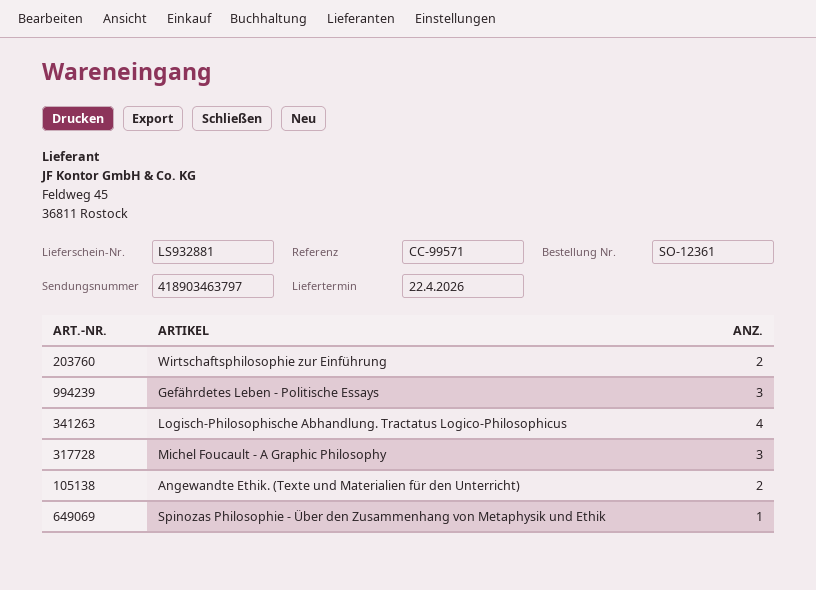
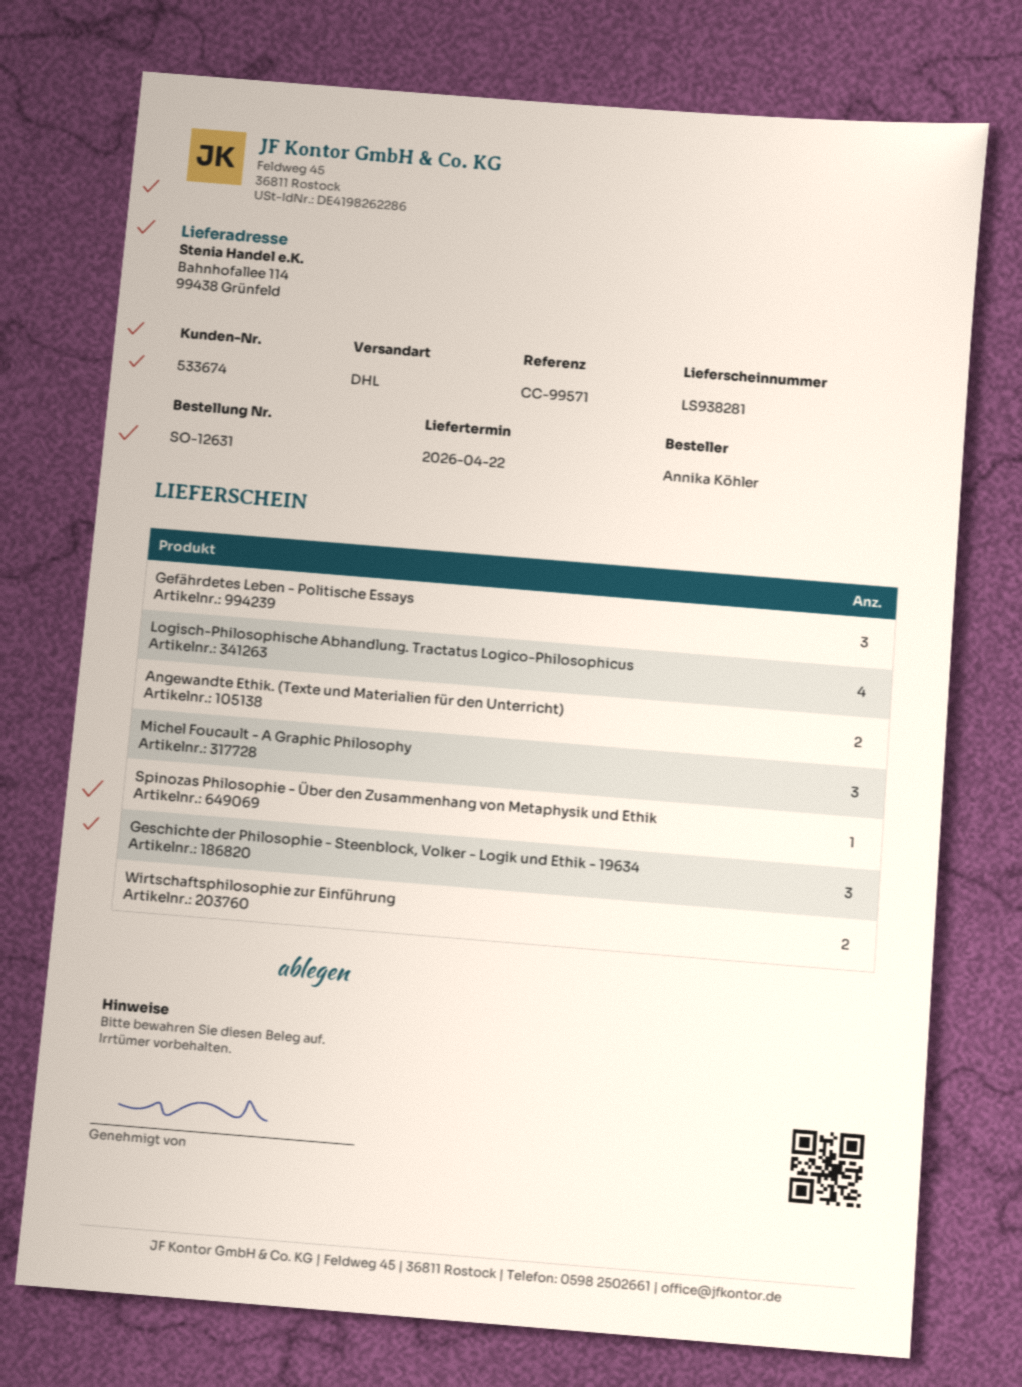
order number: SO-12361 -> SO-12631
delivery note number: LS932881 -> LS938281
Geschichte der Philosophie - Steenblock, Volker - Logik und Ethik - 19634: none -> 3

